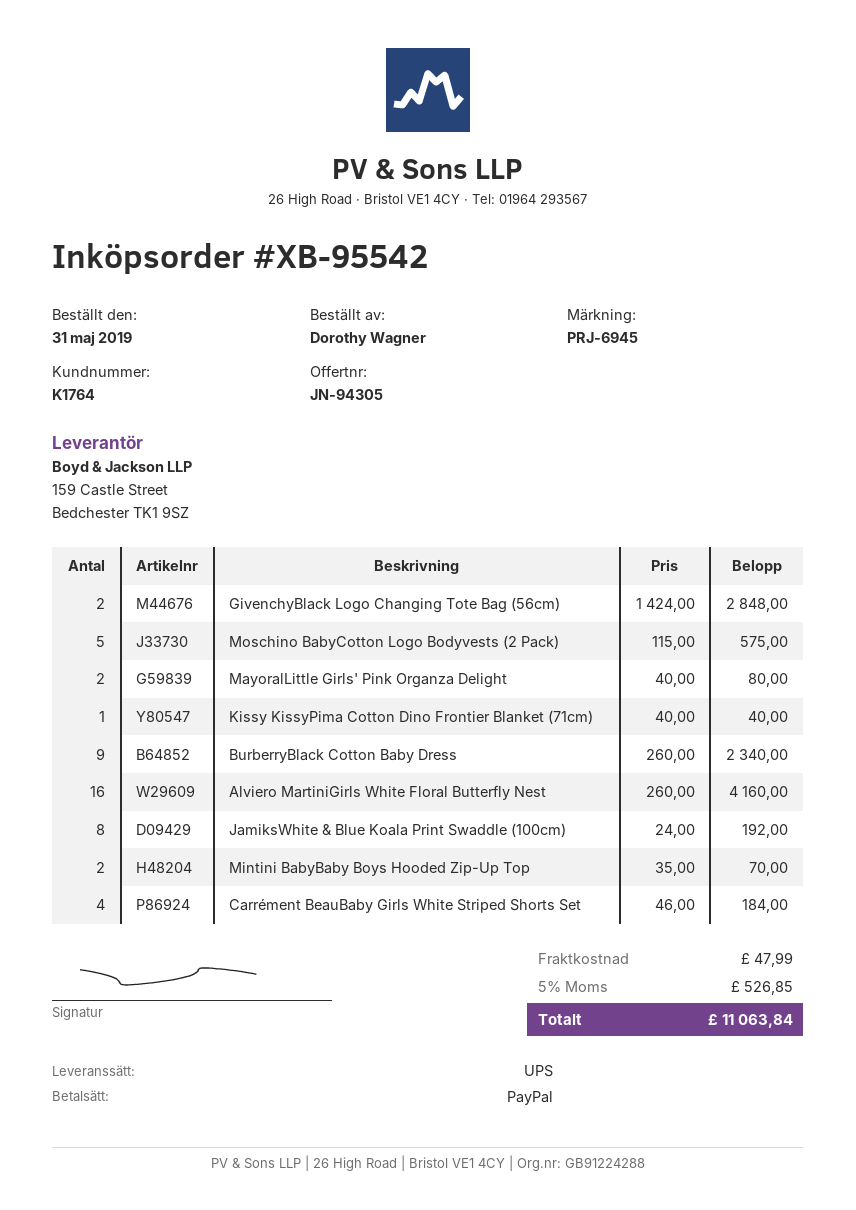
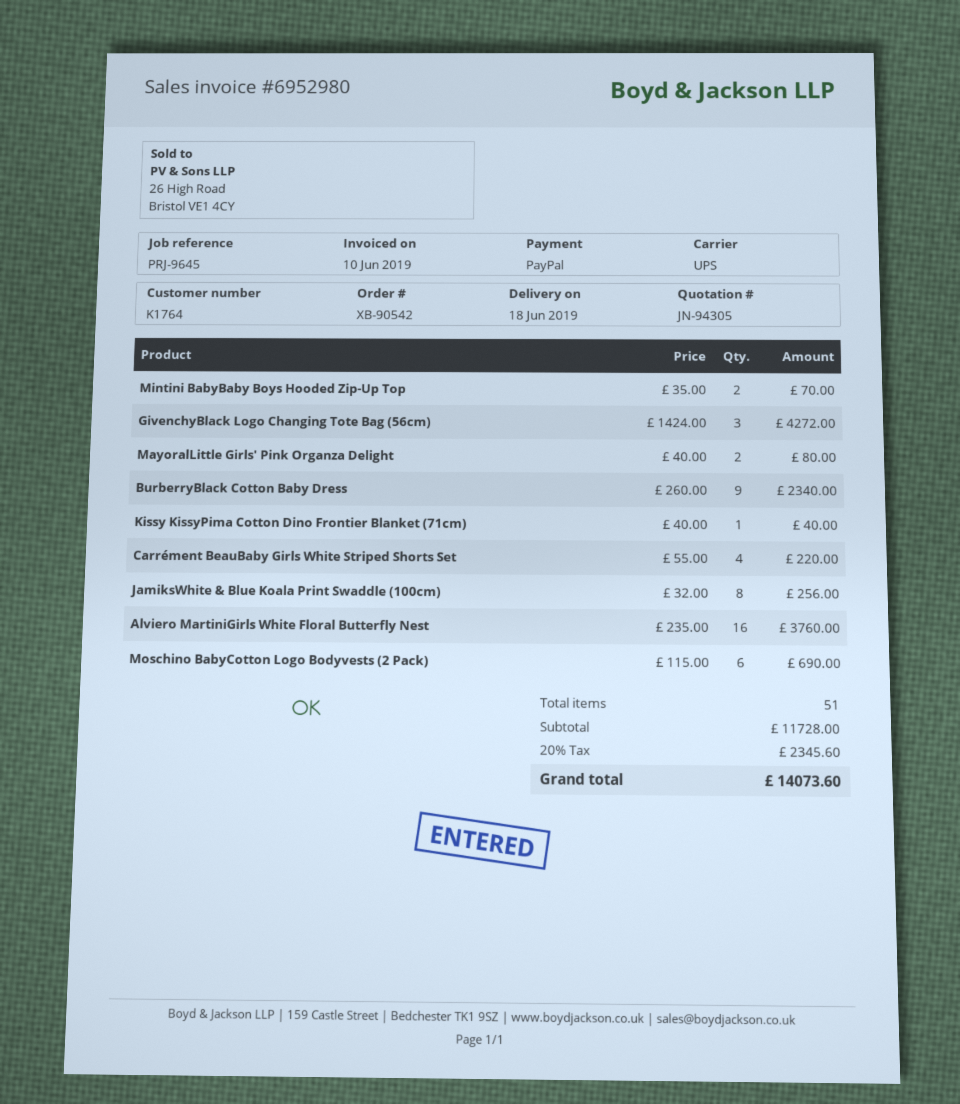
order number: XB-95542 -> XB-90542
reference: PRJ-6945 -> PRJ-9645
GivenchyBlack Logo Changing Tote Bag (56cm): 2 x 1424.00 = 2848.00 -> 3 x 1424.00 = 4272.00
Moschino BabyCotton Logo Bodyvests (2 Pack): 5 x 115.00 = 575.00 -> 6 x 115.00 = 690.00
Alviero MartiniGirls White Floral Butterfly Nest: 16 x 260.00 = 4160.00 -> 16 x 235.00 = 3760.00
JamiksWhite & Blue Koala Print Swaddle (100cm): 8 x 24.00 = 192.00 -> 8 x 32.00 = 256.00
Carrément BeauBaby Girls White Striped Shorts Set: 4 x 46.00 = 184.00 -> 4 x 55.00 = 220.00
shipping: 47.99 -> none
tax: 5% = 526.85 -> 20% = 2345.60
total: 11063.84 -> 14073.60

